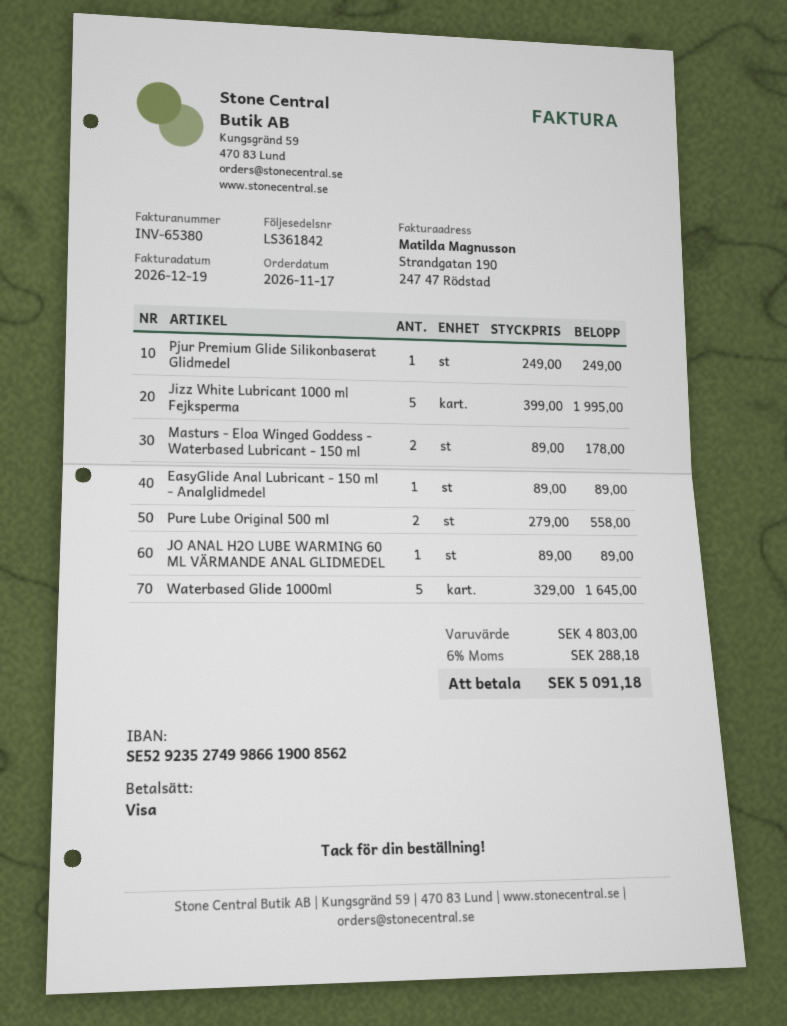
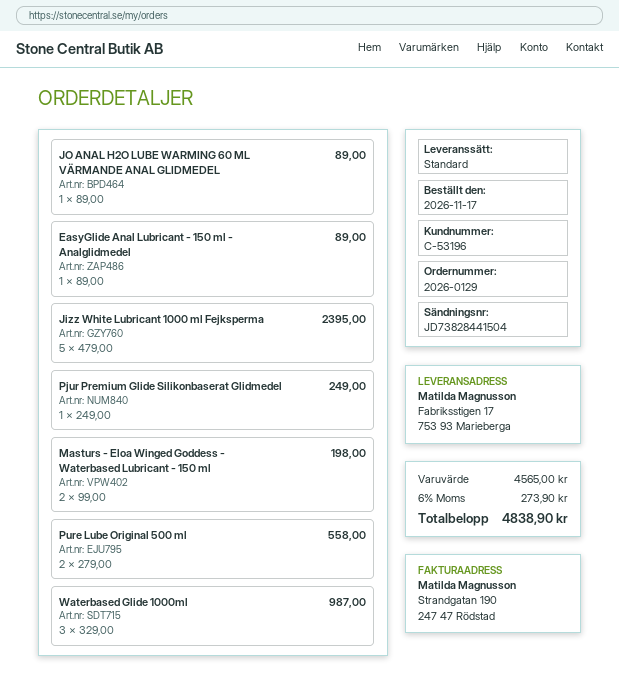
Jizz White Lubricant 1000 ml Fejksperma: 5 x 399.00 = 1995.00 -> 5 x 479.00 = 2395.00
Masturs - Eloa Winged Goddess - Waterbased Lubricant - 150 ml: 2 x 89.00 = 178.00 -> 2 x 99.00 = 198.00
Waterbased Glide 1000ml: 5 x 329.00 = 1645.00 -> 3 x 329.00 = 987.00
subtotal: 4803.00 -> 4565.00
tax: 6% = 288.18 -> 6% = 273.90
total: 5091.18 -> 4838.90

